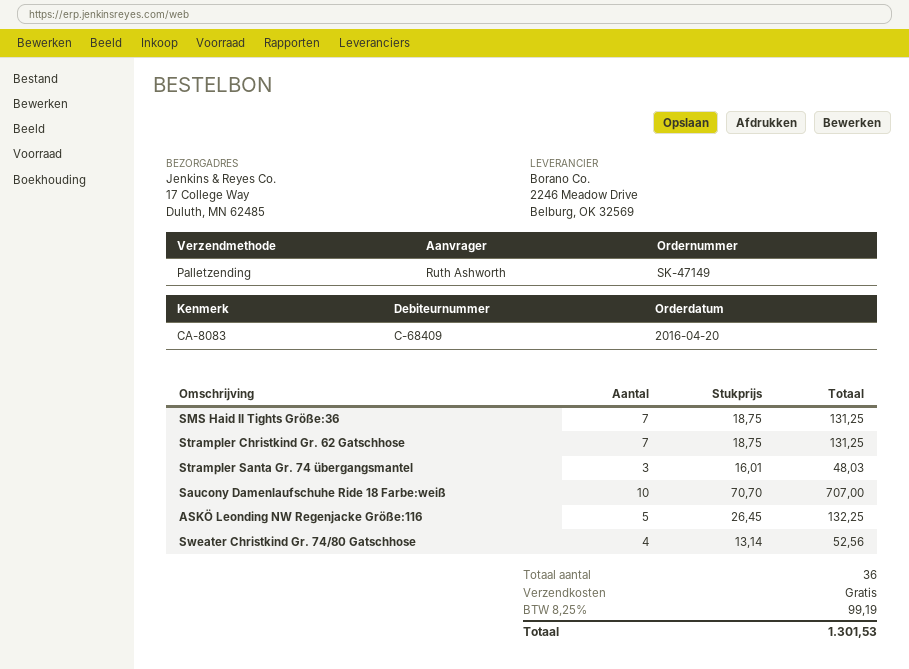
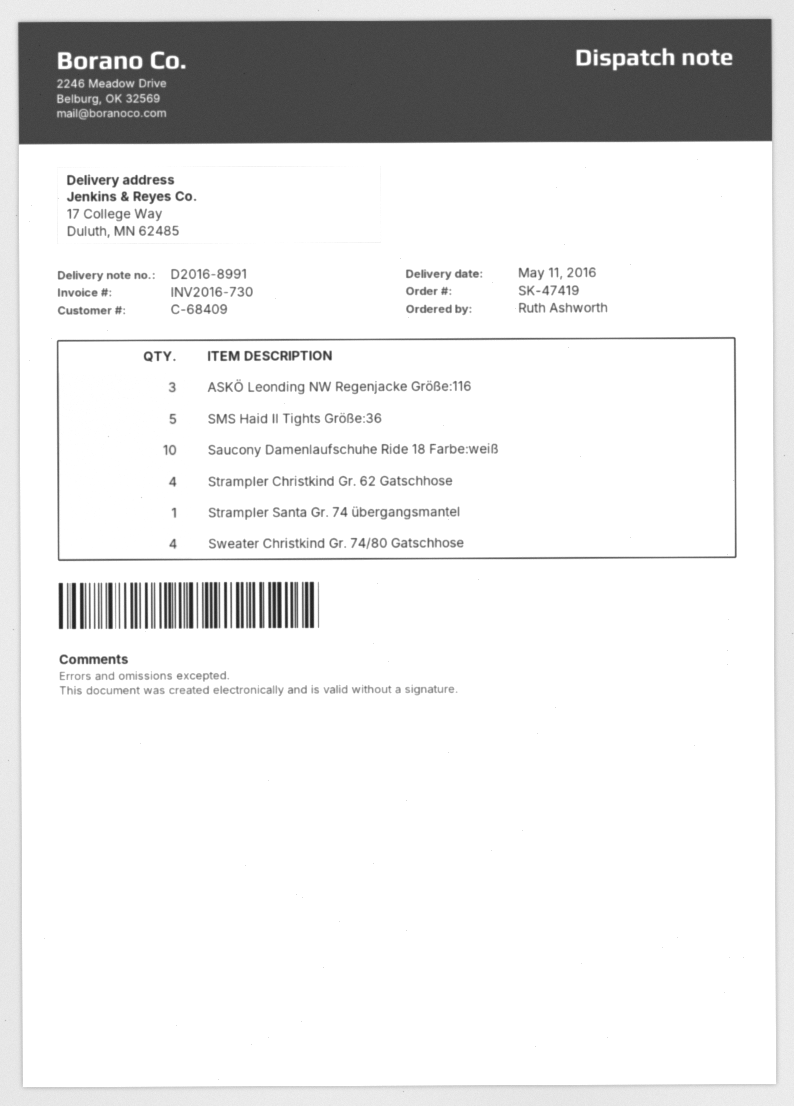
order number: SK-47149 -> SK-47419
SMS Haid II Tights Größe:36: 7 -> 5
Strampler Christkind Gr. 62 Gatschhose: 7 -> 4
Strampler Santa Gr. 74 übergangsmantel: 3 -> 1
ASKÖ Leonding NW Regenjacke Größe:116: 5 -> 3

